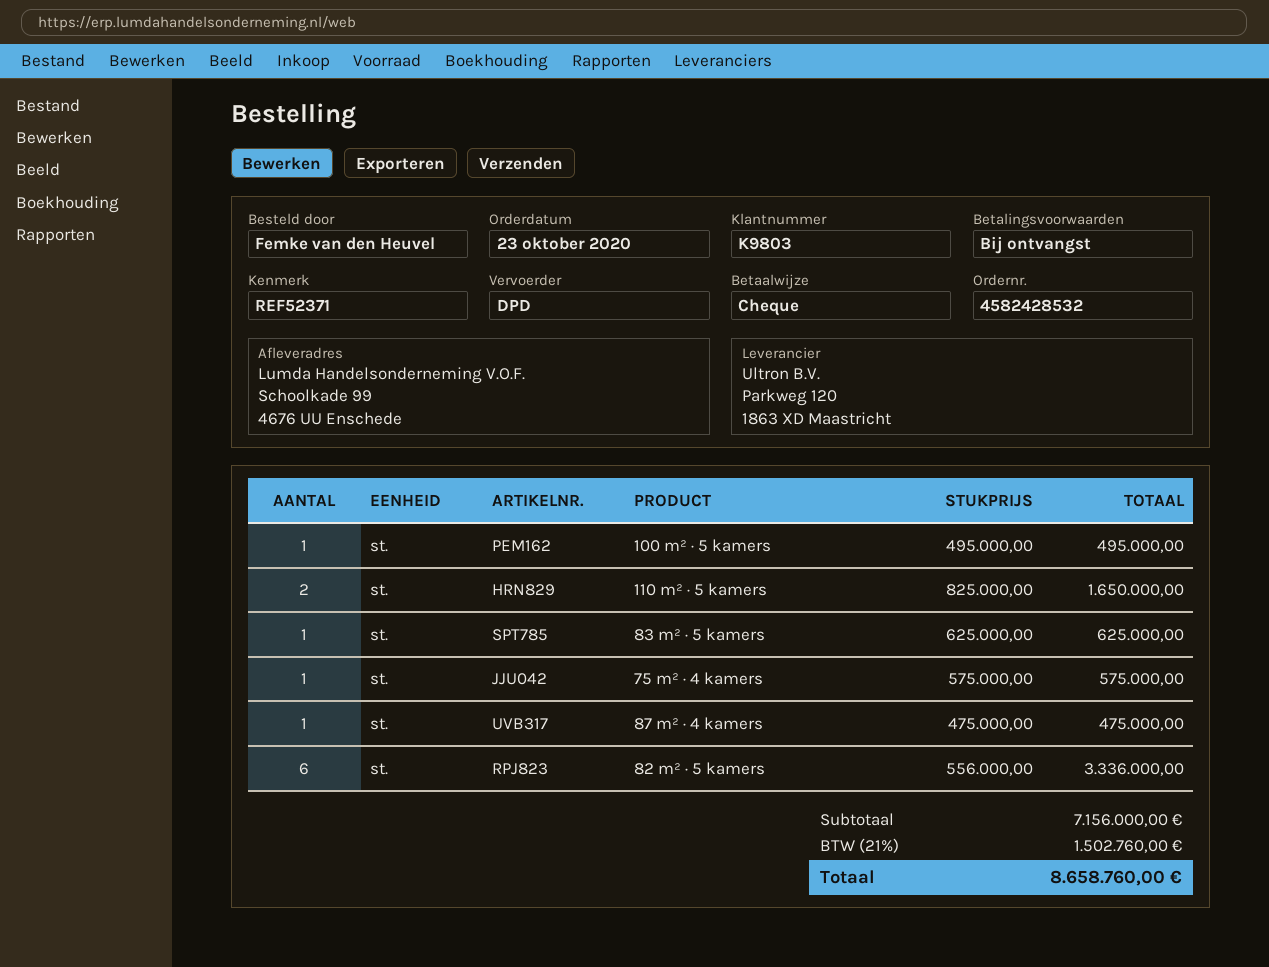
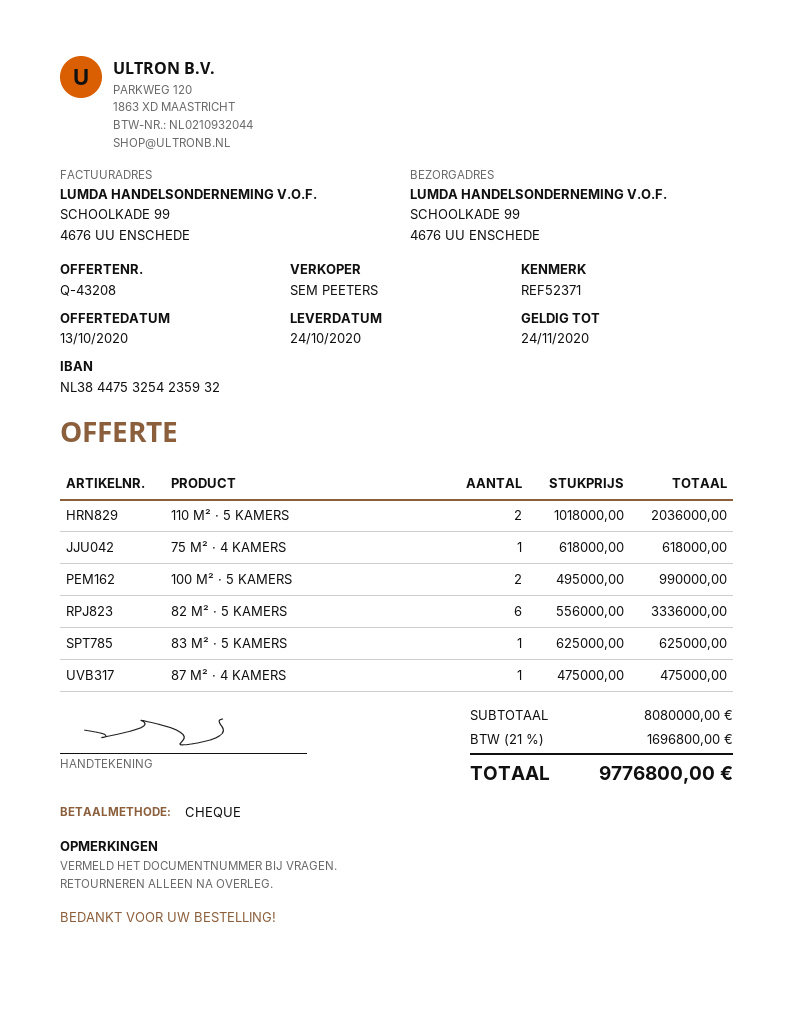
100 m² · 5 kamers: 1 x 495000.00 = 495000.00 -> 2 x 495000.00 = 990000.00
110 m² · 5 kamers: 2 x 825000.00 = 1650000.00 -> 2 x 1018000.00 = 2036000.00
75 m² · 4 kamers: 1 x 575000.00 = 575000.00 -> 1 x 618000.00 = 618000.00
subtotal: 7156000.00 -> 8080000.00
tax: 21% = 1502760.00 -> 21% = 1696800.00
total: 8658760.00 -> 9776800.00

